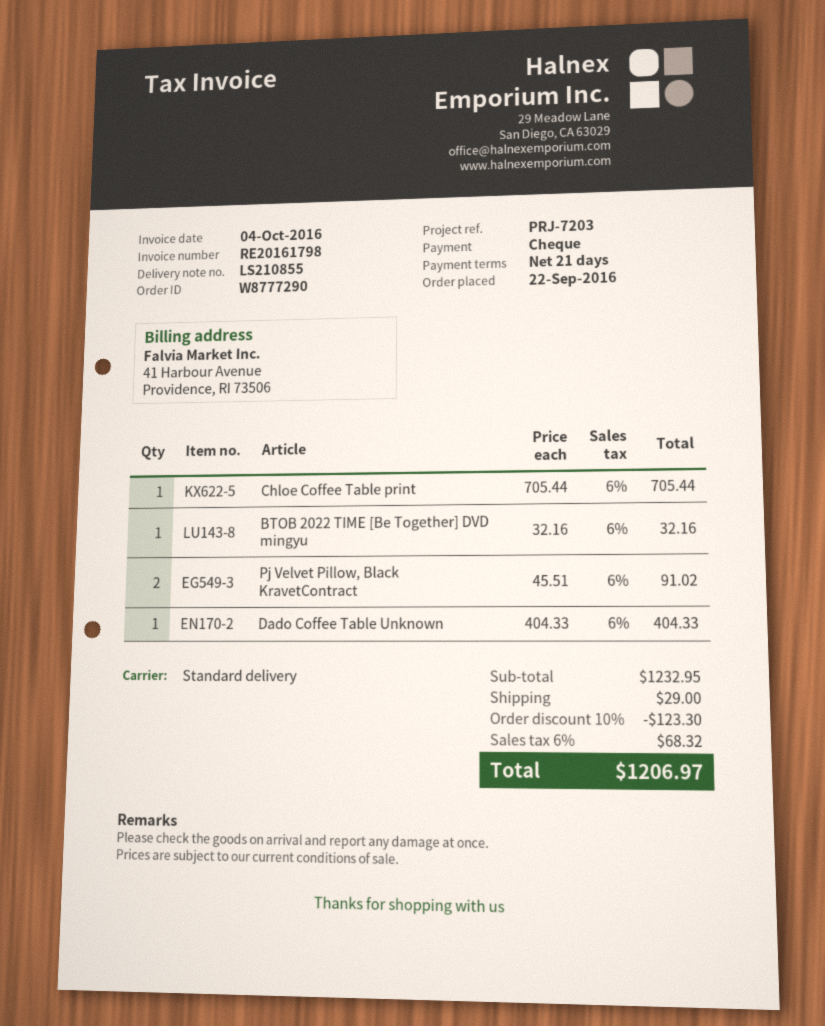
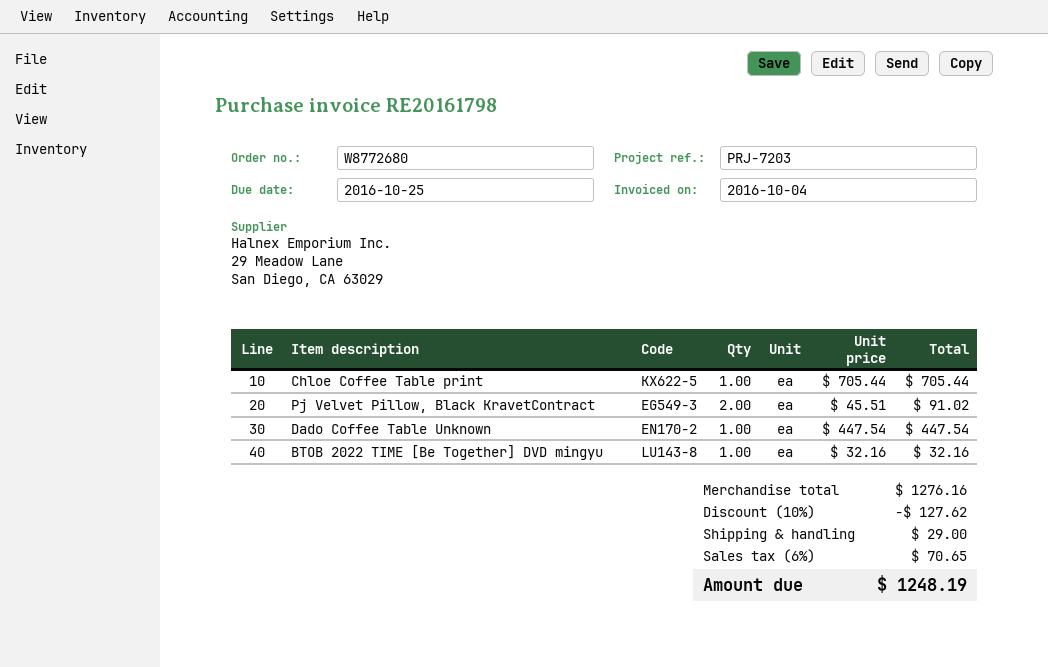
order number: W8777290 -> W8772680
Dado Coffee Table Unknown: 1 x 404.33 = 404.33 -> 1 x 447.54 = 447.54
subtotal: 1232.95 -> 1276.16
discount: 10% = 123.30 -> 10% = 127.62
tax: 6% = 68.32 -> 6% = 70.65
total: 1206.97 -> 1248.19

